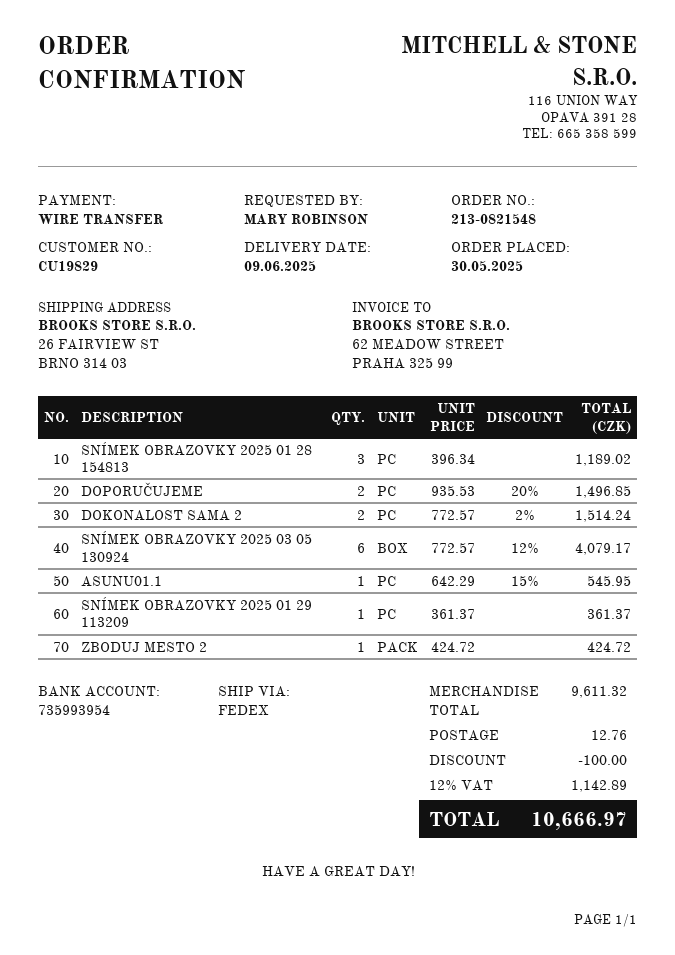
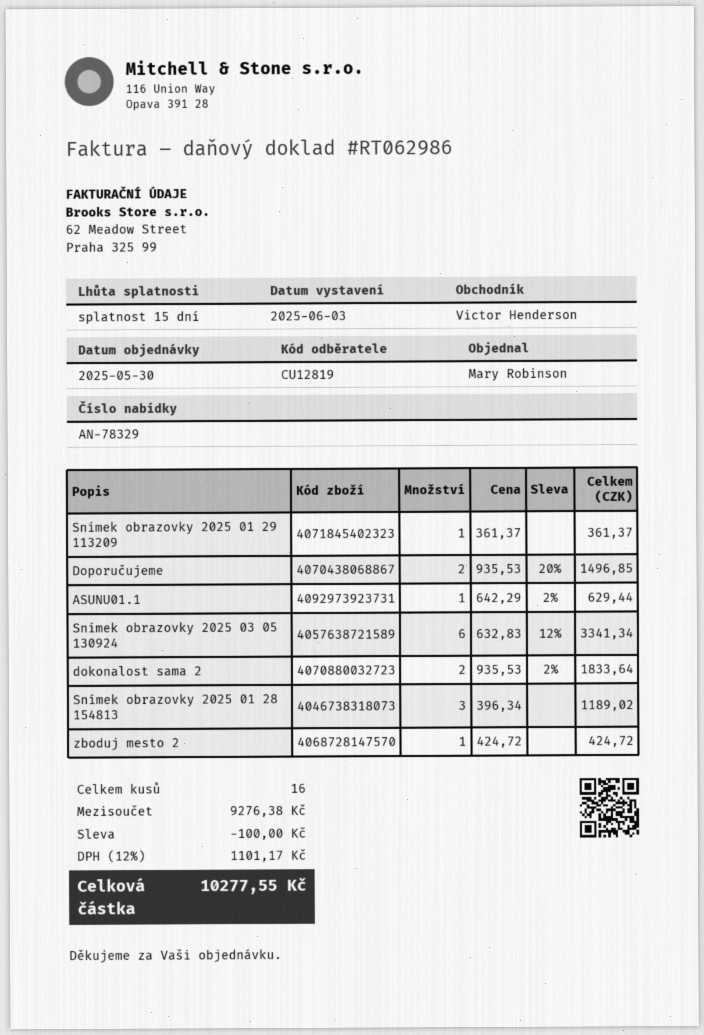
customer number: CU19829 -> CU12819
DOKONALOST SAMA 2: 2 x 772.57 - 2% = 1514.24 -> 2 x 935.53 - 2% = 1833.64
SNÍMEK OBRAZOVKY 2025 03 05 130924: 6 x 772.57 - 12% = 4079.17 -> 6 x 632.83 - 12% = 3341.34
ASUNU01.1: 1 x 642.29 - 15% = 545.95 -> 1 x 642.29 - 2% = 629.44
subtotal: 9611.32 -> 9276.38
shipping: 12.76 -> none
tax: 12% = 1142.89 -> 12% = 1101.17
total: 10666.97 -> 10277.55

